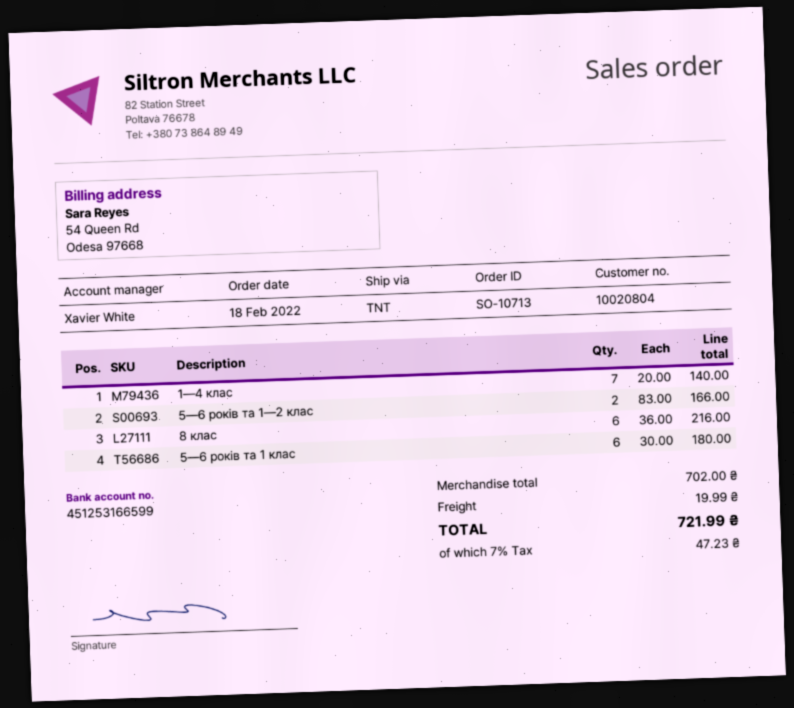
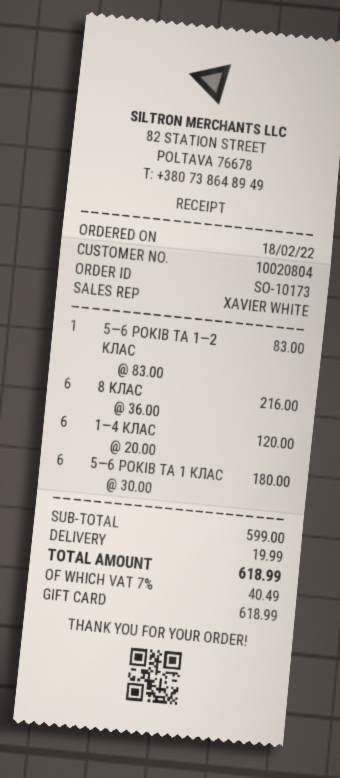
order number: SO-10713 -> SO-10173
1—4 клас: 7 x 20.00 = 140.00 -> 6 x 20.00 = 120.00
5—6 років та 1—2 клас: 2 x 83.00 = 166.00 -> 1 x 83.00 = 83.00
subtotal: 702.00 -> 599.00
tax: 7% = 47.23 -> 7% = 40.49
total: 721.99 -> 618.99

